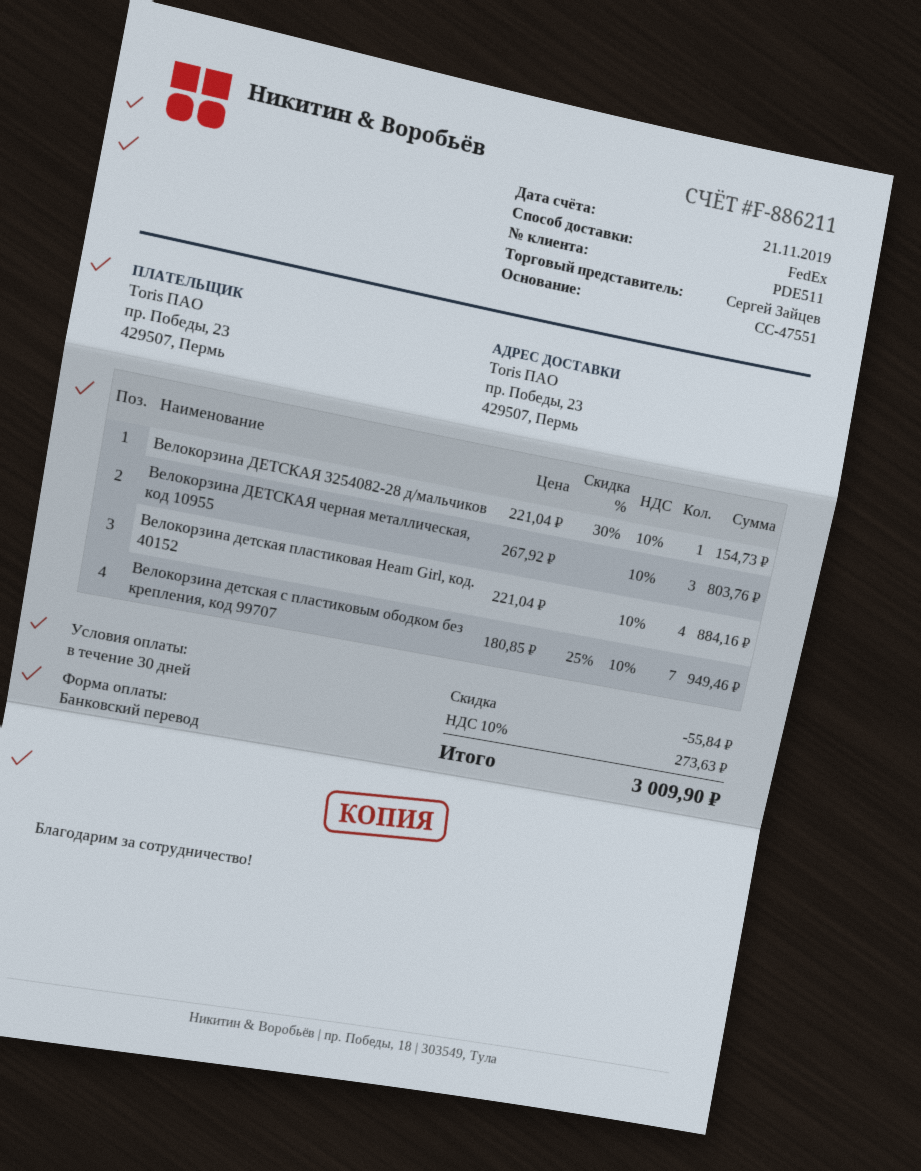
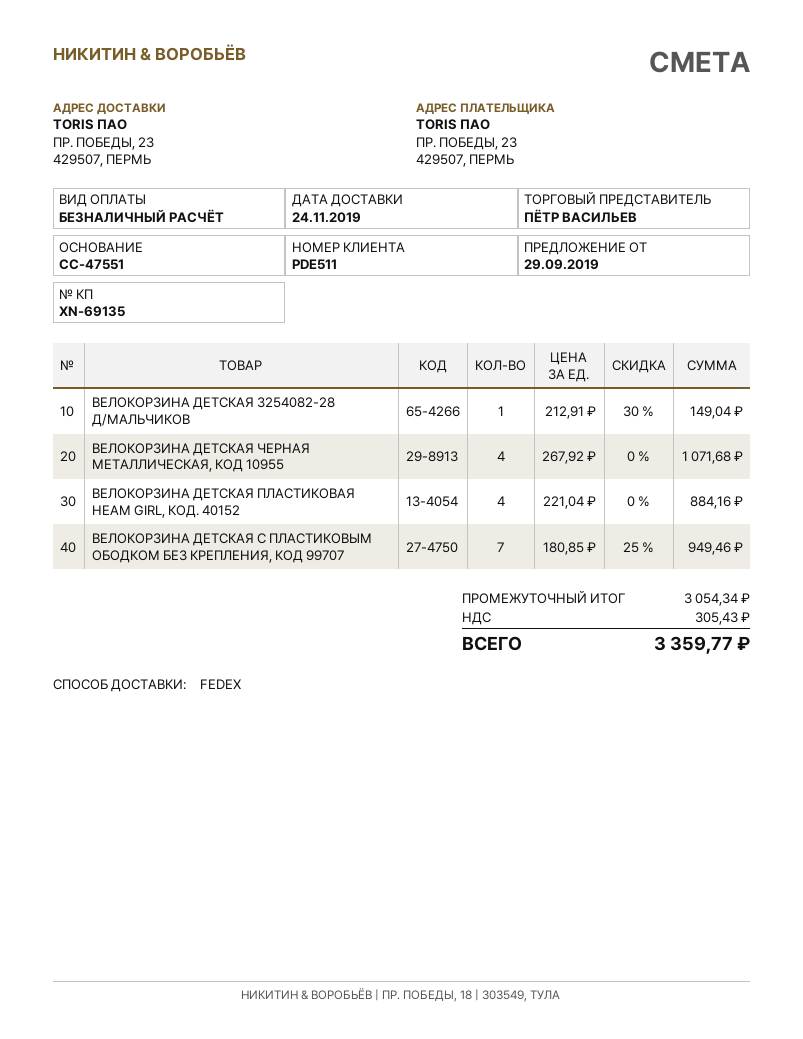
sales rep: Сергей Зайцев -> ПЁТР ВАСИЛЬЕВ
Велокорзина ДЕТСКАЯ 3254082-28 д/мальчиков: 1 x 221.04 - 30% = 154.73 -> 1 x 212.91 - 30% = 149.04
Велокорзина ДЕТСКАЯ черная металлическая, код 10955: 3 x 267.92 = 803.76 -> 4 x 267.92 = 1071.68
discount: 55.84 -> none
tax: 273.63 -> 305.43
total: 3009.90 -> 3359.77

